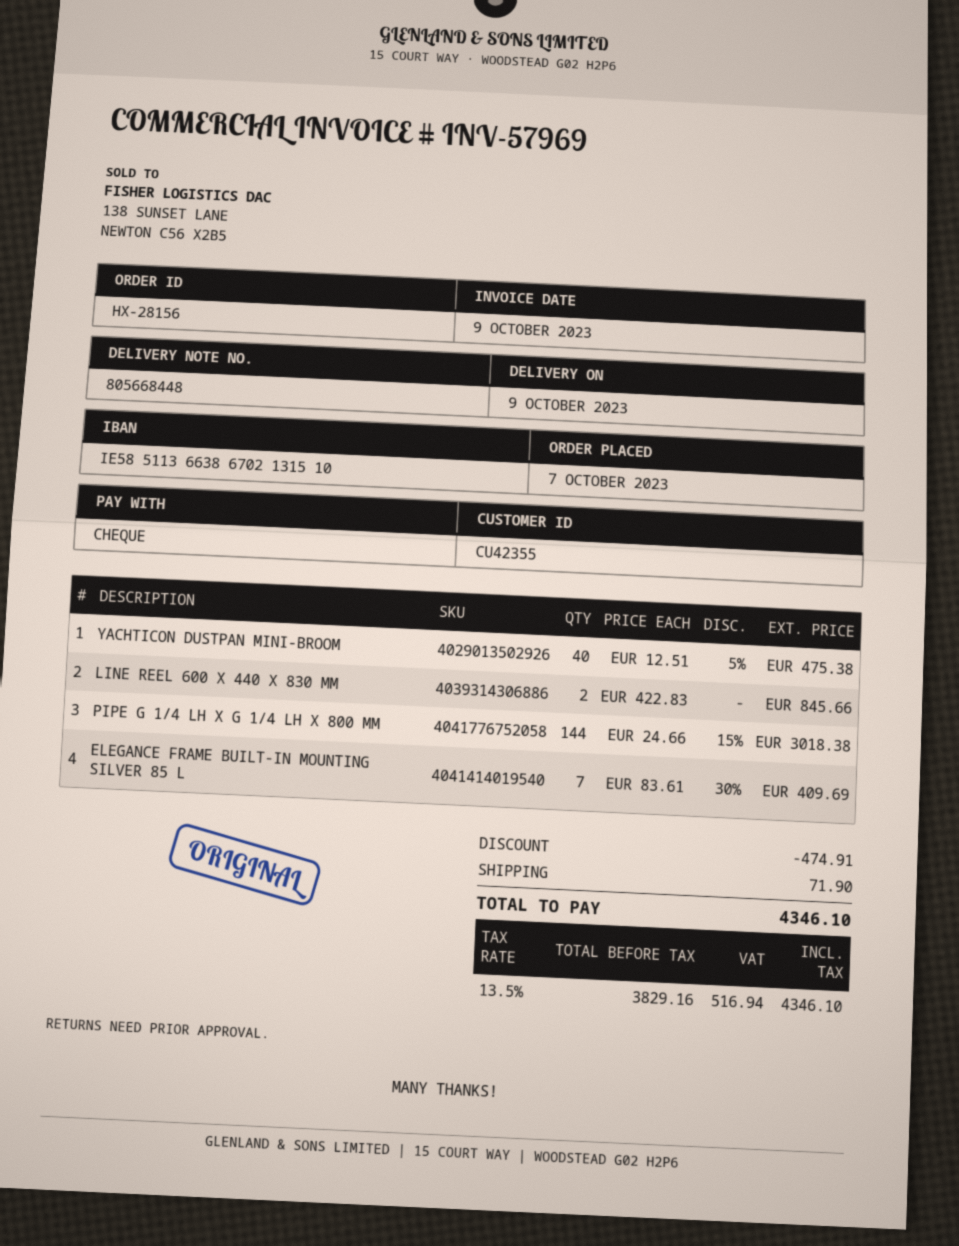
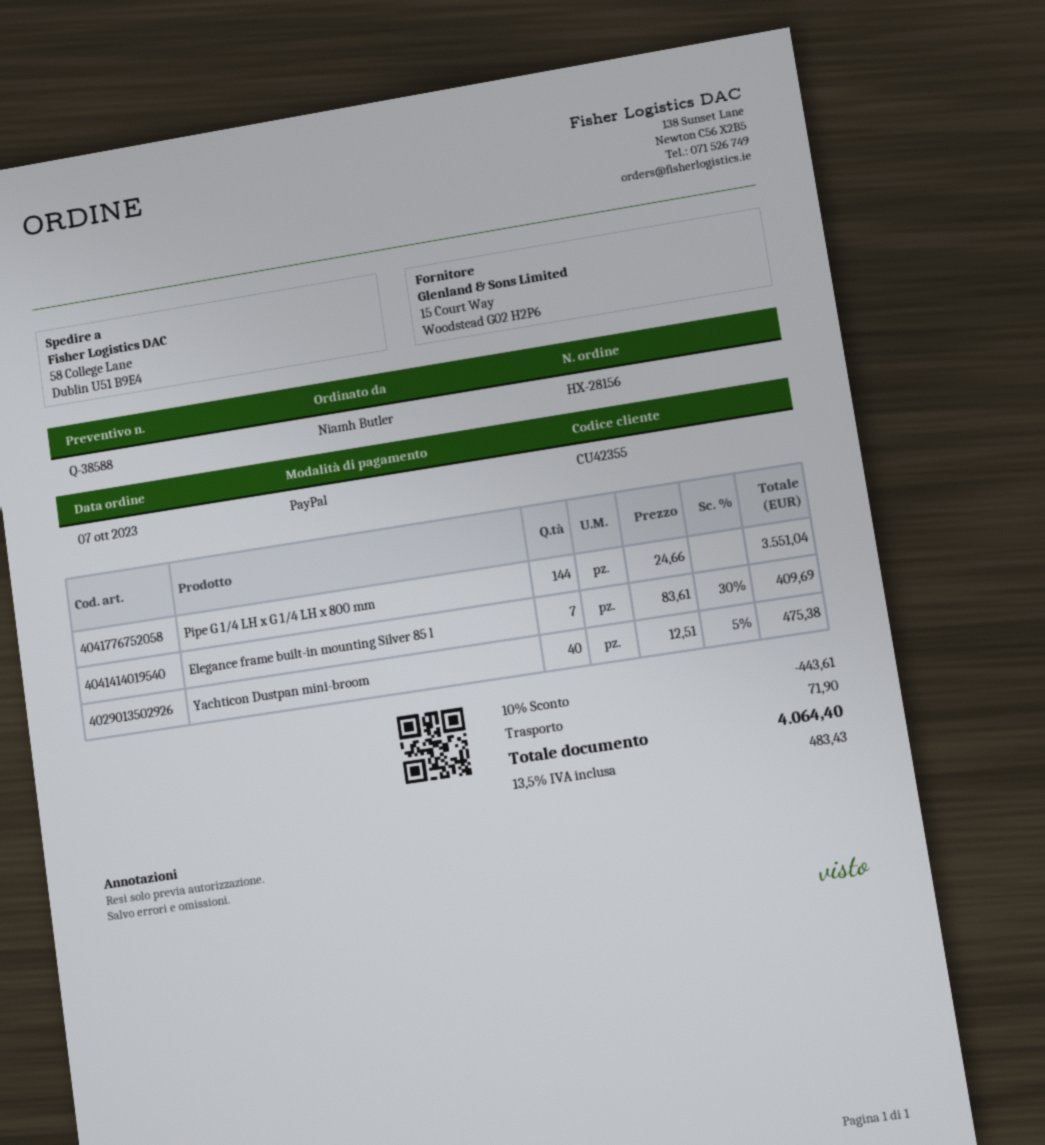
payment method: cheque -> PayPal
LINE REEL 600 X 440 X 830 MM: 2 x 422.83 = 845.66 -> none
PIPE G 1/4 LH X G 1/4 LH X 800 MM: 144 x 24.66 - 15% = 3018.38 -> 144 x 24.66 = 3551.04
discount: 474.91 -> 443.61
tax: 13.5% = 516.94 -> 13.5% = 483.43
total: 4346.10 -> 4064.40

